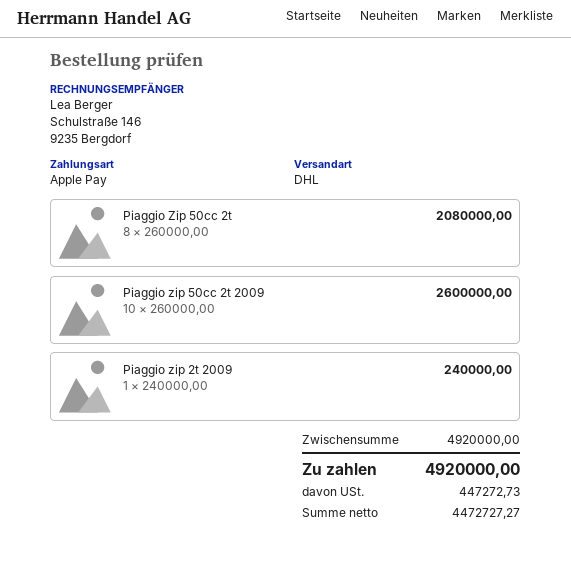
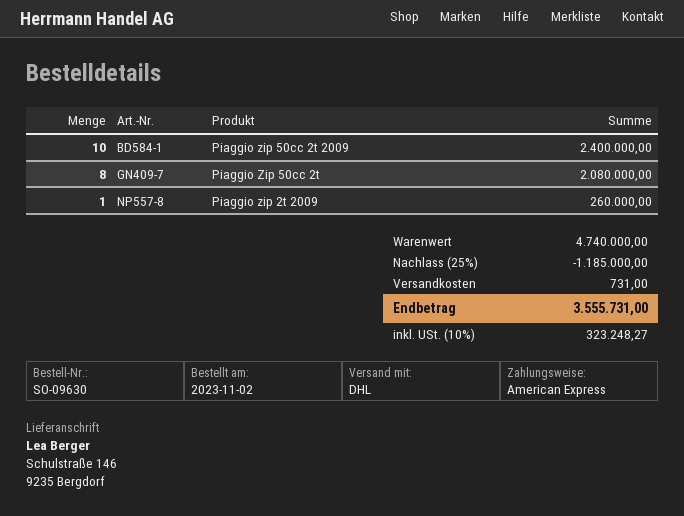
payment method: Apple Pay -> American Express
Piaggio zip 50cc 2t 2009: 10 for 2600000.00 -> 10 for 2400000.00
Piaggio zip 2t 2009: 1 for 240000.00 -> 1 for 260000.00
subtotal: 4920000.00 -> 4740000.00
discount: none -> 25% = 1185000.00
shipping: none -> 731.00
tax: 447272.73 -> 323248.27
total: 4920000.00 -> 3555731.00

